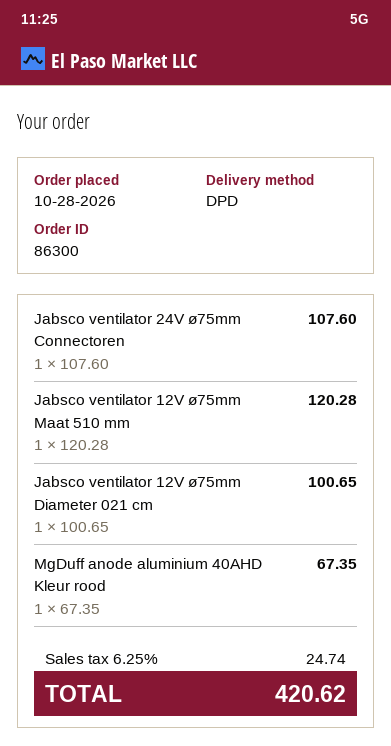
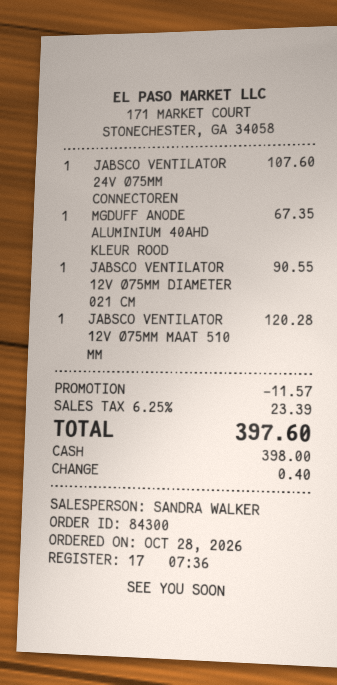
order number: 86300 -> 84300
Jabsco ventilator 12V ø75mm Diameter 021 cm: 1 x 100.65 = 100.65 -> 1 x 90.55 = 90.55
discount: none -> 11.57
tax: 6.25% = 24.74 -> 6.25% = 23.39
total: 420.62 -> 397.60

